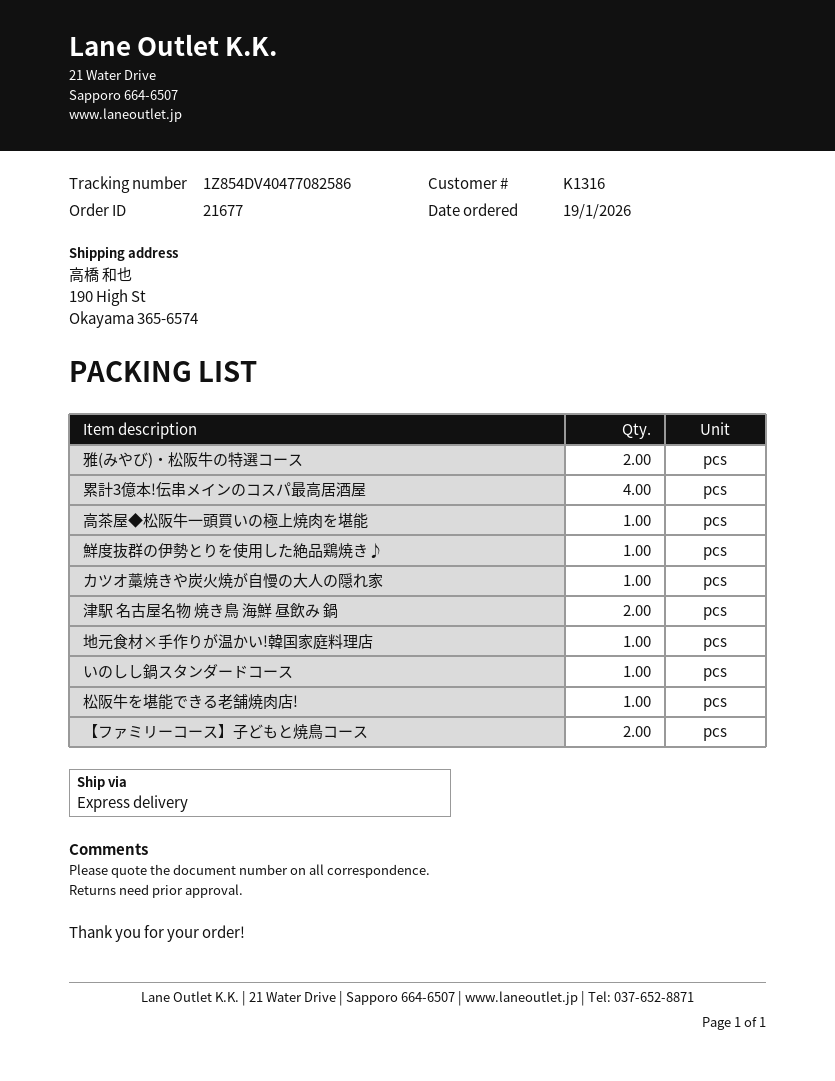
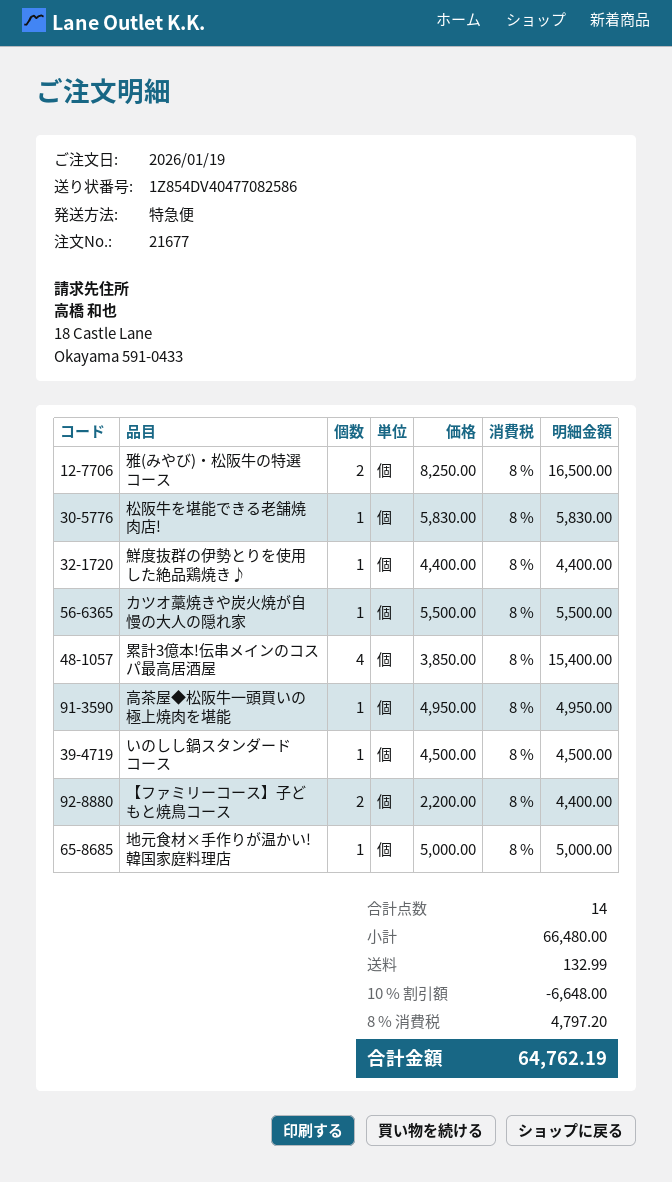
津駅 名古屋名物 焼き鳥 海鮮 昼飲み 鍋: 2 -> none

